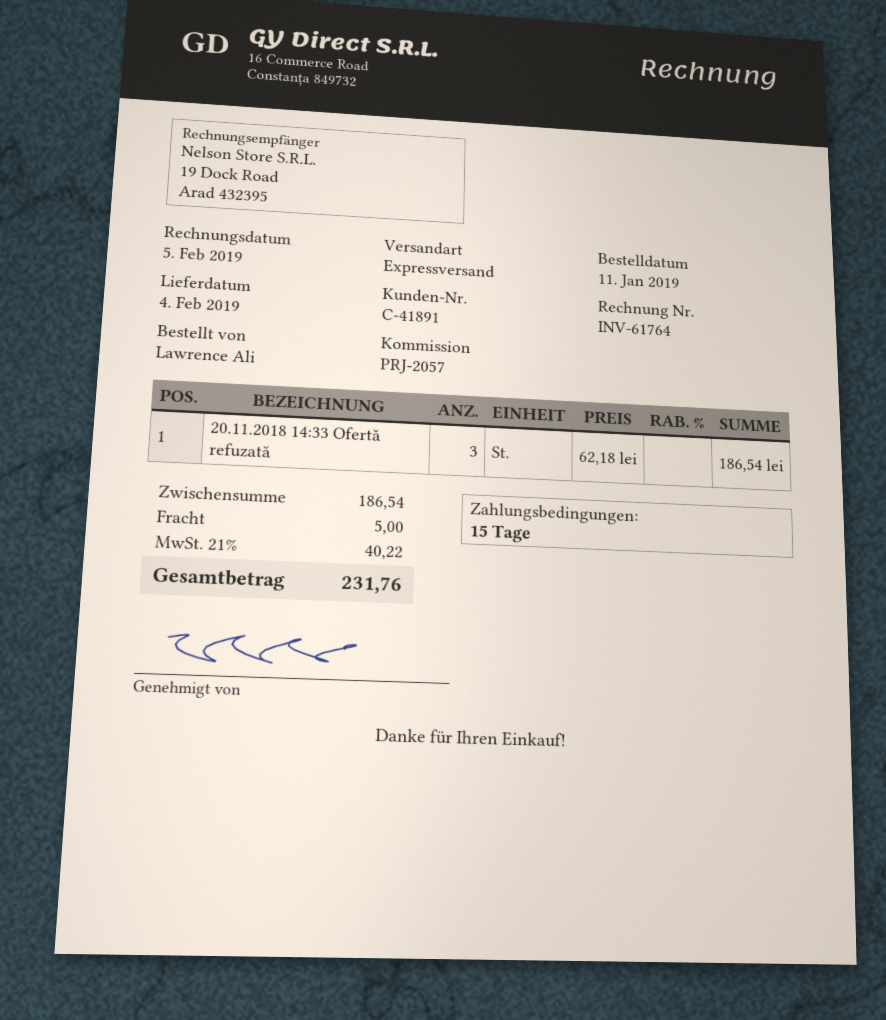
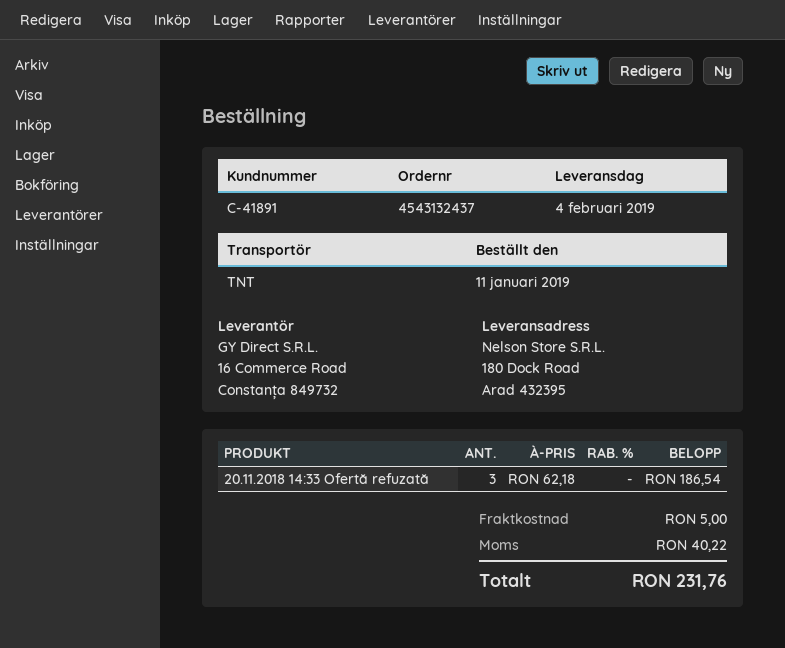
shipping method: express -> TNT

